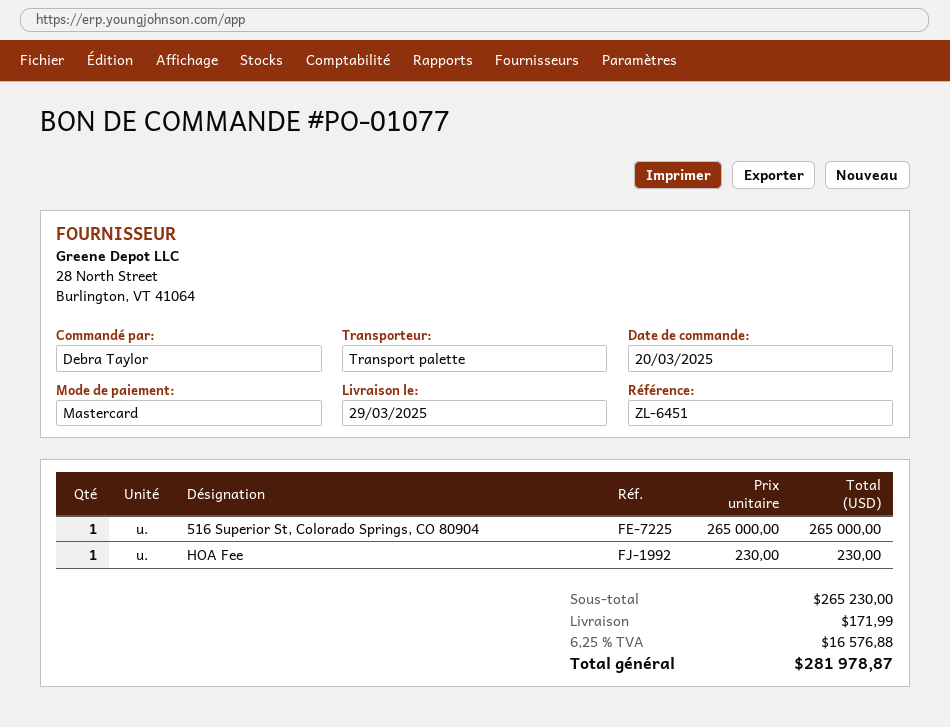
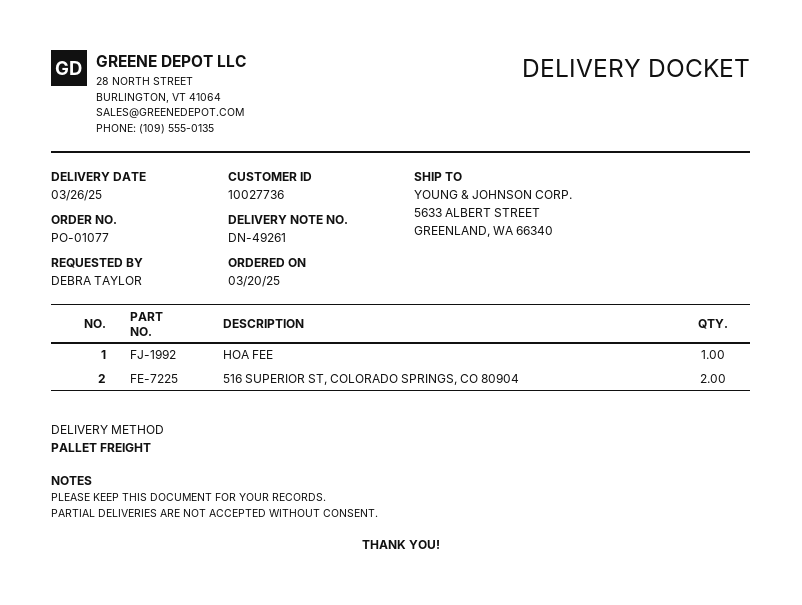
delivery date: 2025-03-29 -> 2025-03-26
516 Superior St, Colorado Springs, CO 80904: 1 -> 2

